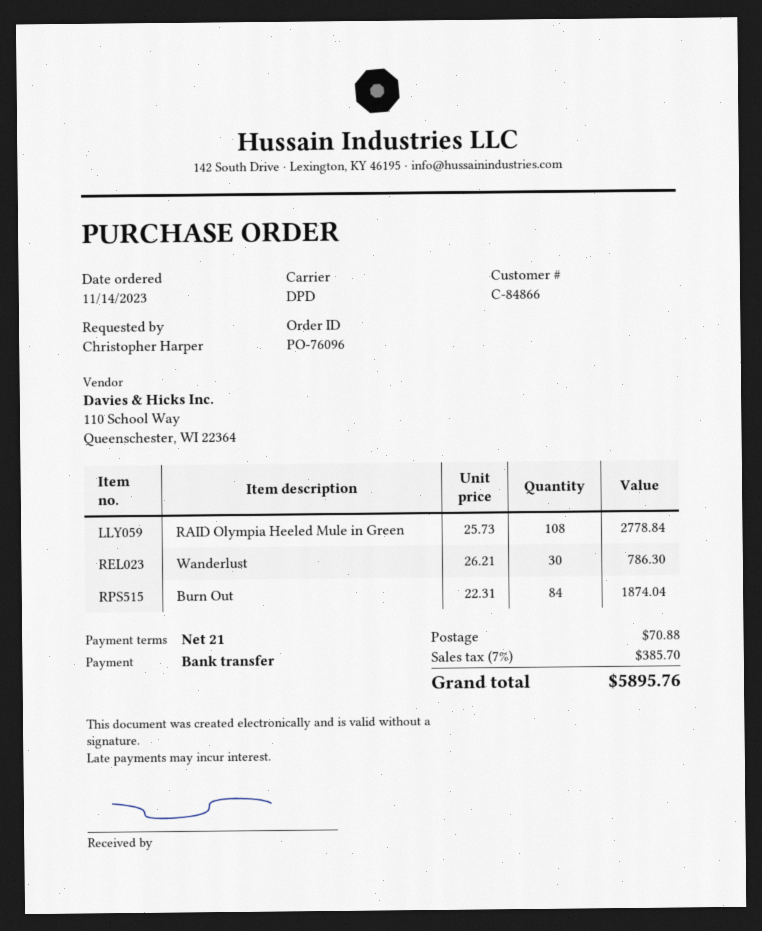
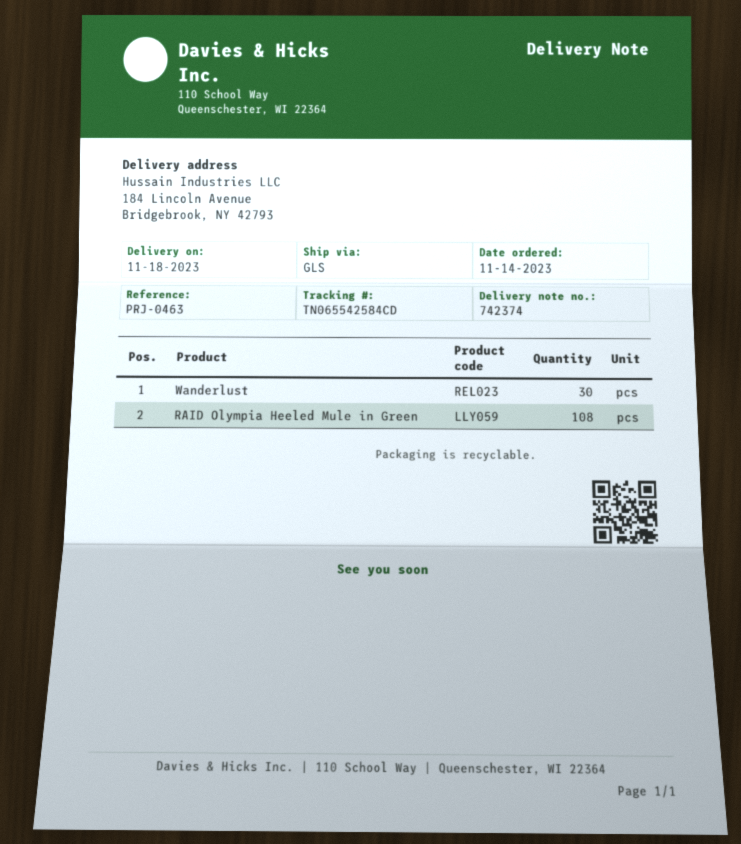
shipping method: DPD -> GLS
Burn Out: 84 -> none

